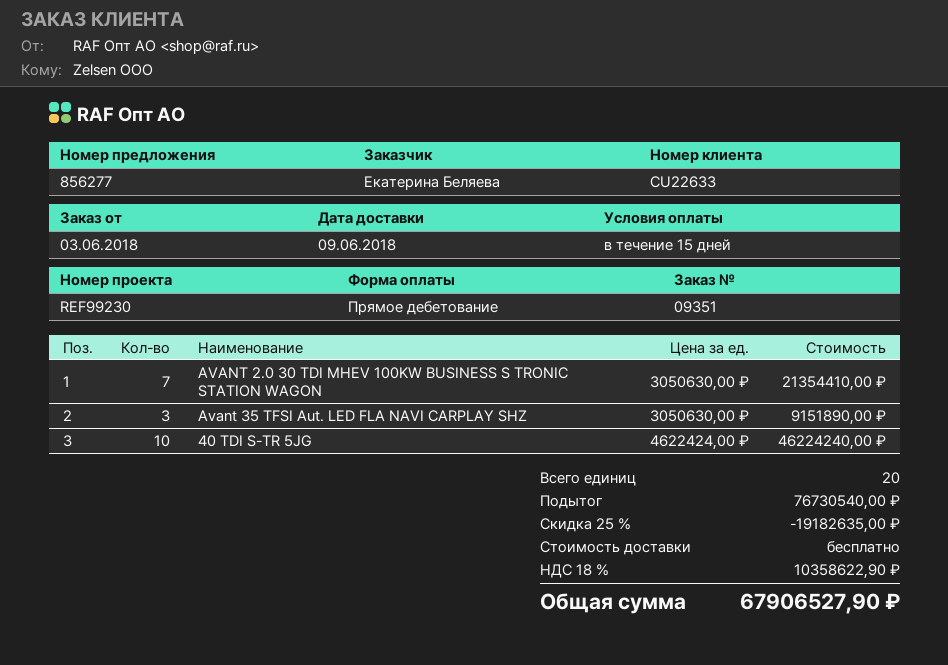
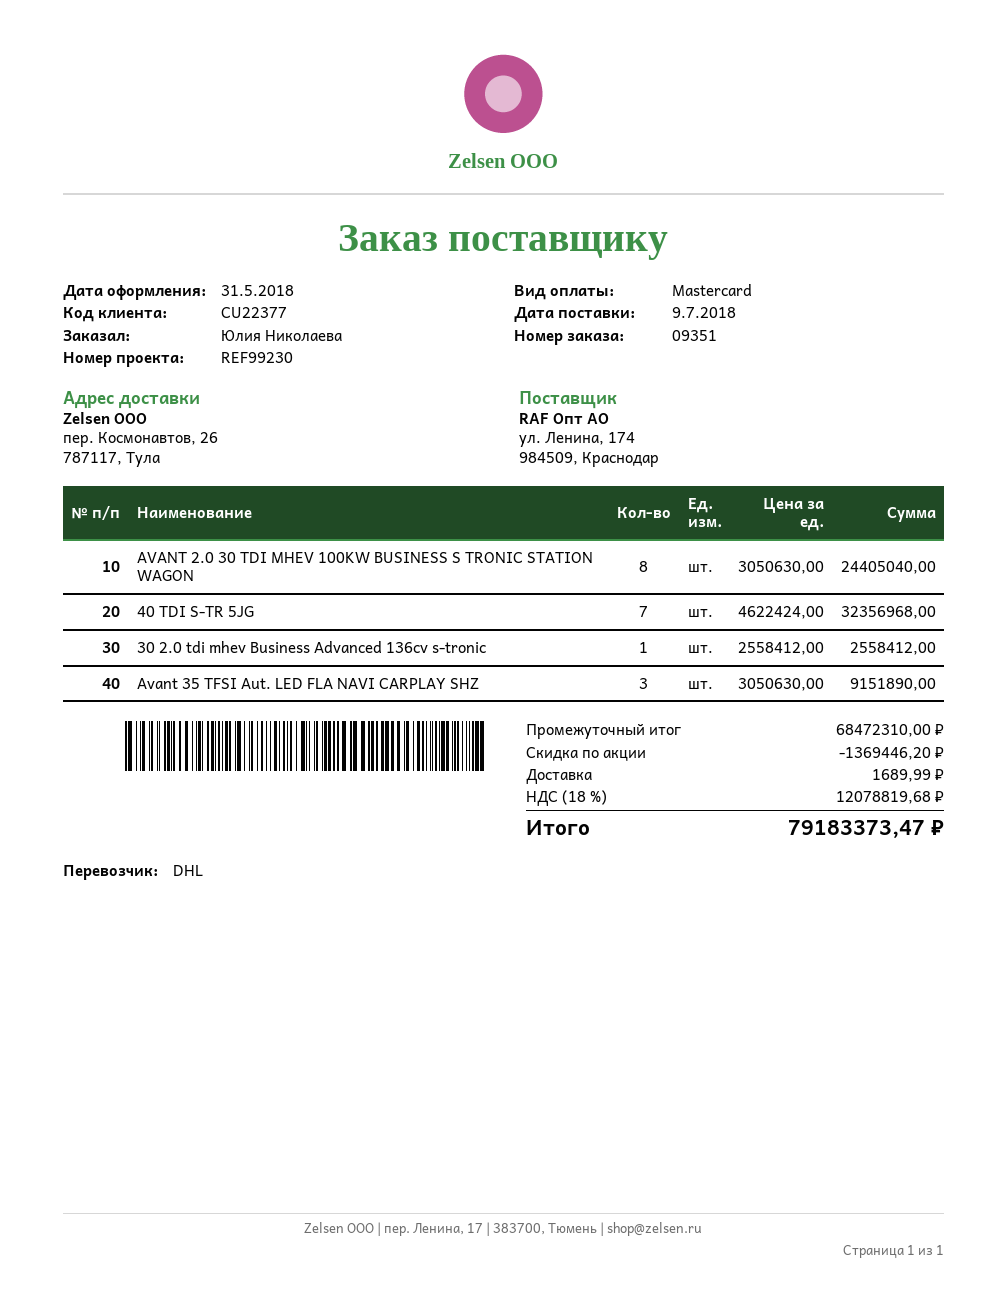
order date: 2018-06-03 -> 2018-05-31
delivery date: 2018-06-09 -> 2018-07-09
customer number: CU22633 -> CU22377
ordered by: Екатерина Беляева -> Юлия Николаева
payment method: direct debit -> Mastercard
AVANT 2.0 30 TDI MHEV 100KW BUSINESS S TRONIC STATION WAGON: 7 x 3050630.00 = 21354410.00 -> 8 x 3050630.00 = 24405040.00
40 TDI S-TR 5JG: 10 x 4622424.00 = 46224240.00 -> 7 x 4622424.00 = 32356968.00
30 2.0 tdi mhev Business Advanced 136cv s-tronic: none -> 1 x 2558412.00 = 2558412.00
subtotal: 76730540.00 -> 68472310.00
discount: 19182635.00 -> 1369446.20
shipping: 0.00 -> 1689.99
tax: 18% = 10358622.90 -> 18% = 12078819.68
total: 67906527.90 -> 79183373.47

